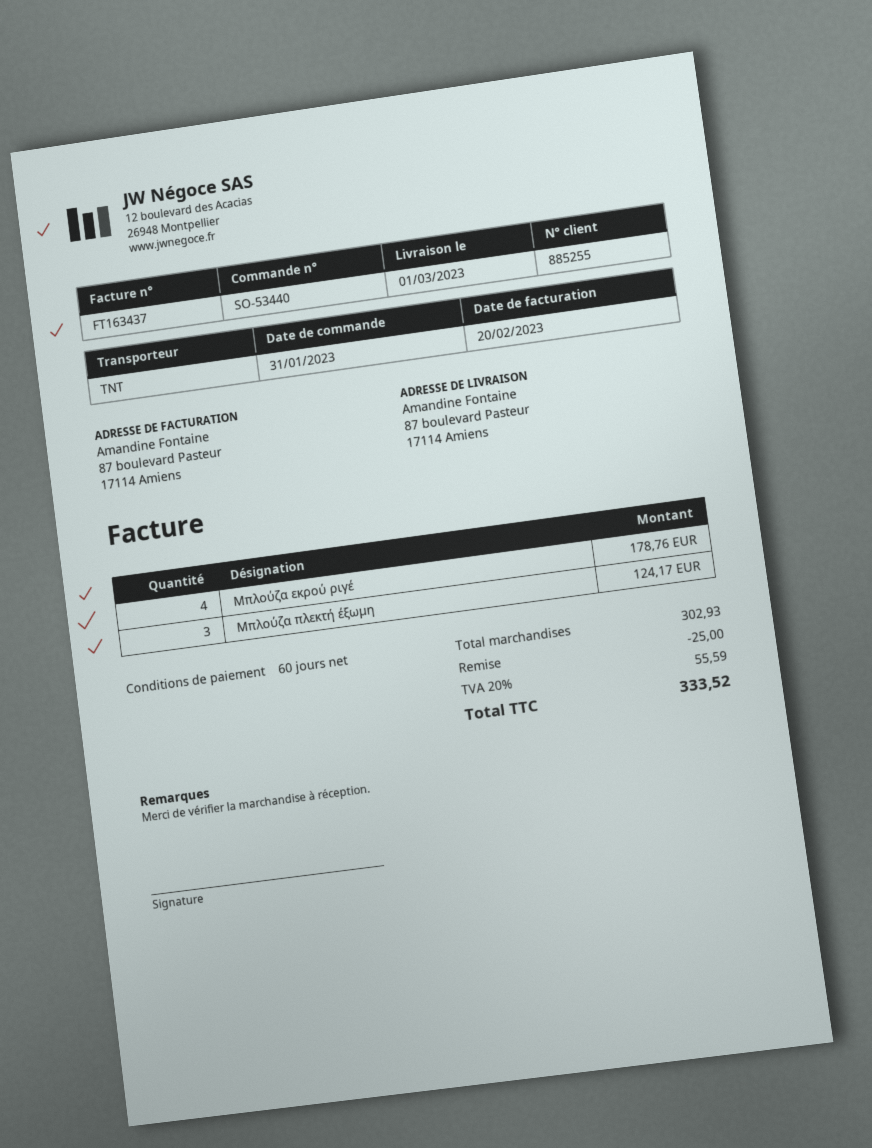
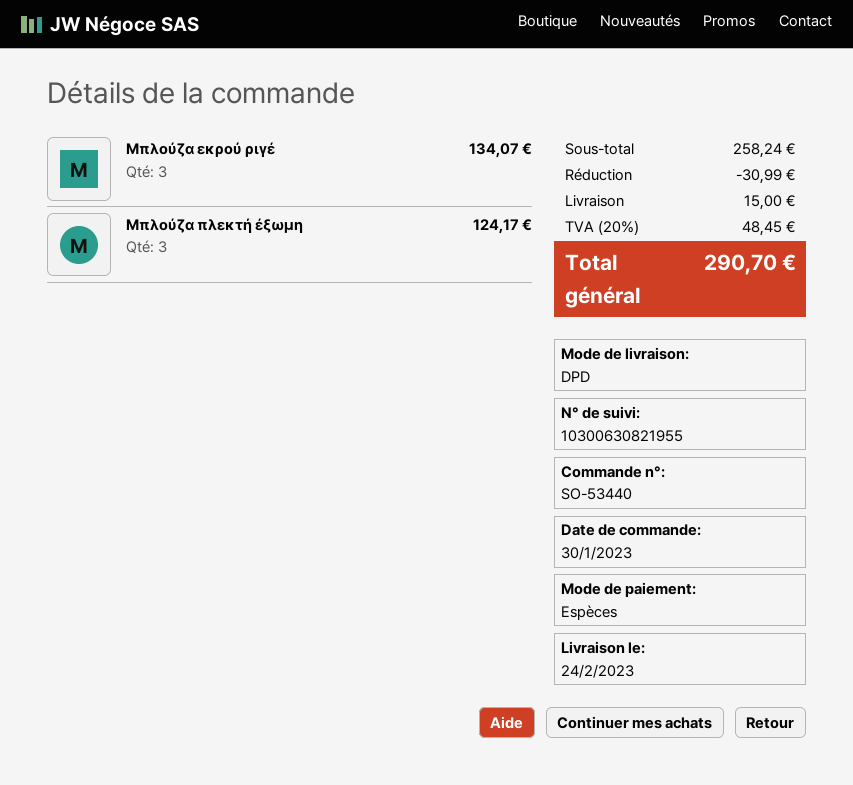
order date: 2023-01-31 -> 2023-01-30
delivery date: 2023-03-01 -> 2023-02-24
shipping method: TNT -> DPD
Μπλούζα εκρού ριγέ: 4 for 178.76 -> 3 for 134.07
subtotal: 302.93 -> 258.24
discount: 25.00 -> 30.99
shipping: none -> 15.00
tax: 20% = 55.59 -> 20% = 48.45
total: 333.52 -> 290.70

